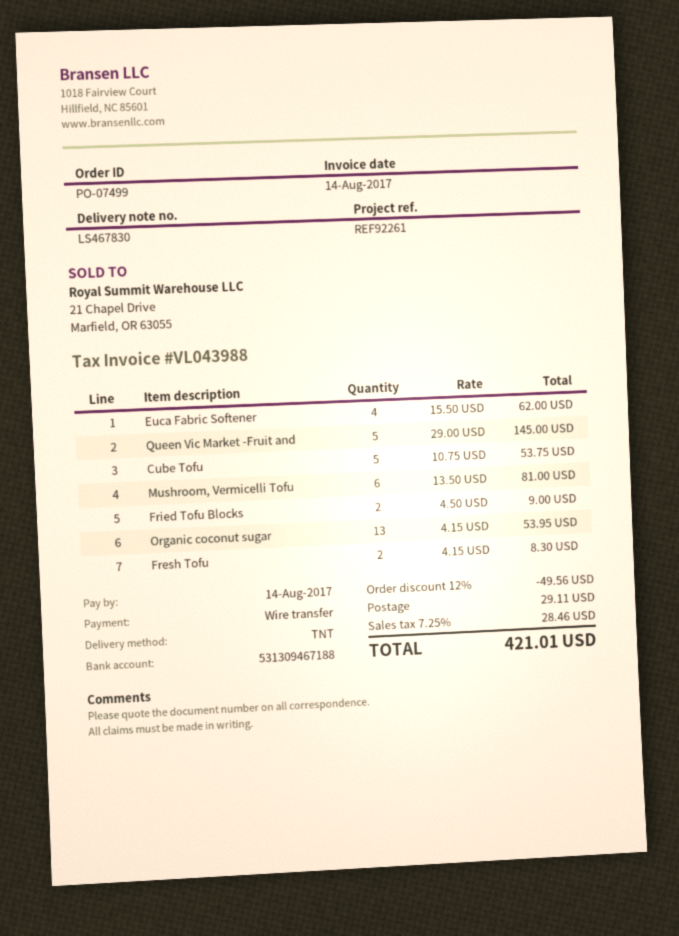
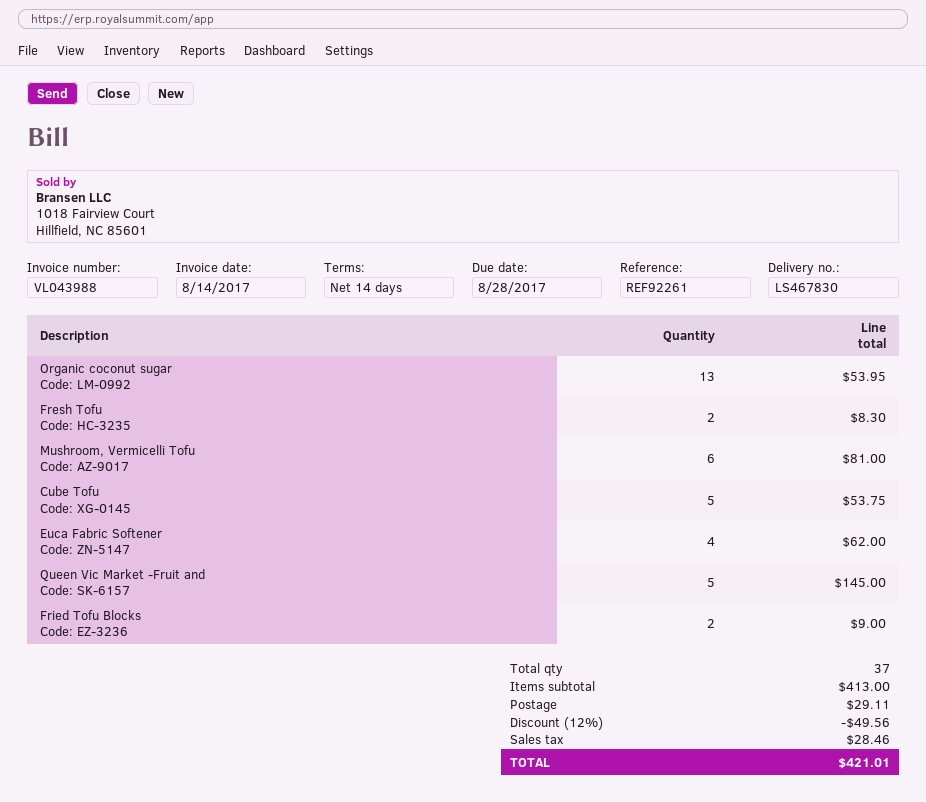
due date: 2017-08-14 -> 2017-08-28

